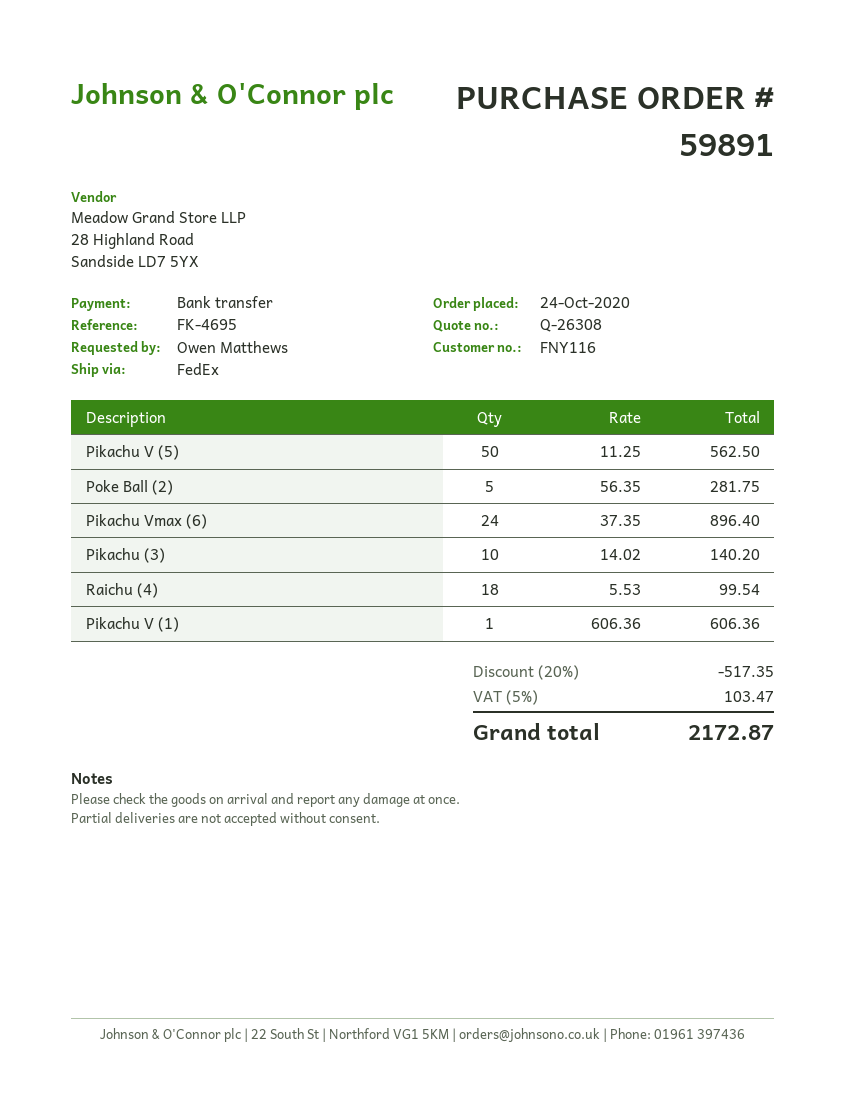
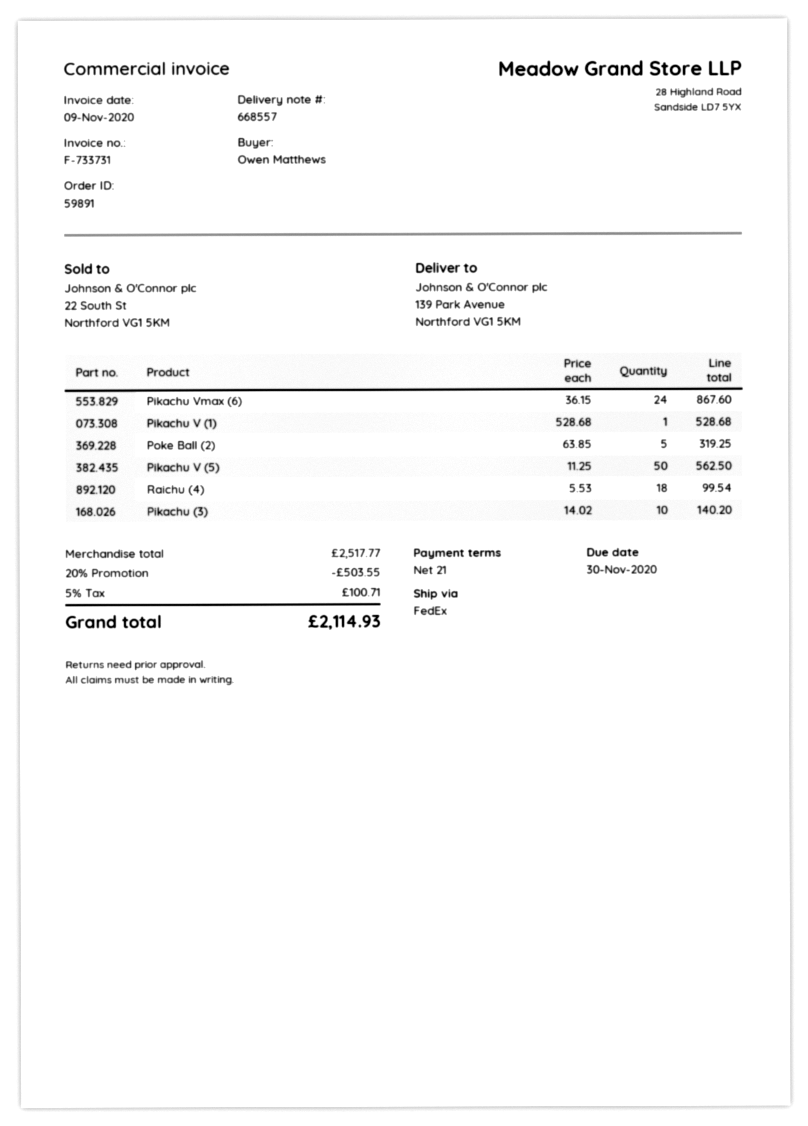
Poke Ball (2): 5 x 56.35 = 281.75 -> 5 x 63.85 = 319.25
Pikachu Vmax (6): 24 x 37.35 = 896.40 -> 24 x 36.15 = 867.60
Pikachu V (1): 1 x 606.36 = 606.36 -> 1 x 528.68 = 528.68
discount: 20% = 517.35 -> 20% = 503.55
tax: 5% = 103.47 -> 5% = 100.71
total: 2172.87 -> 2114.93

